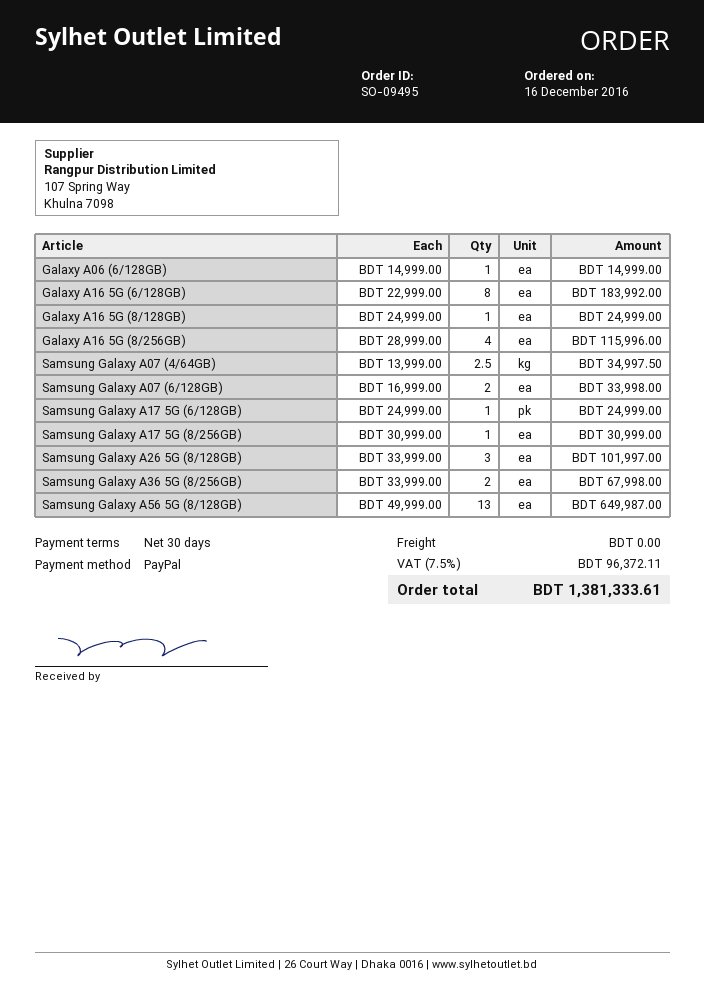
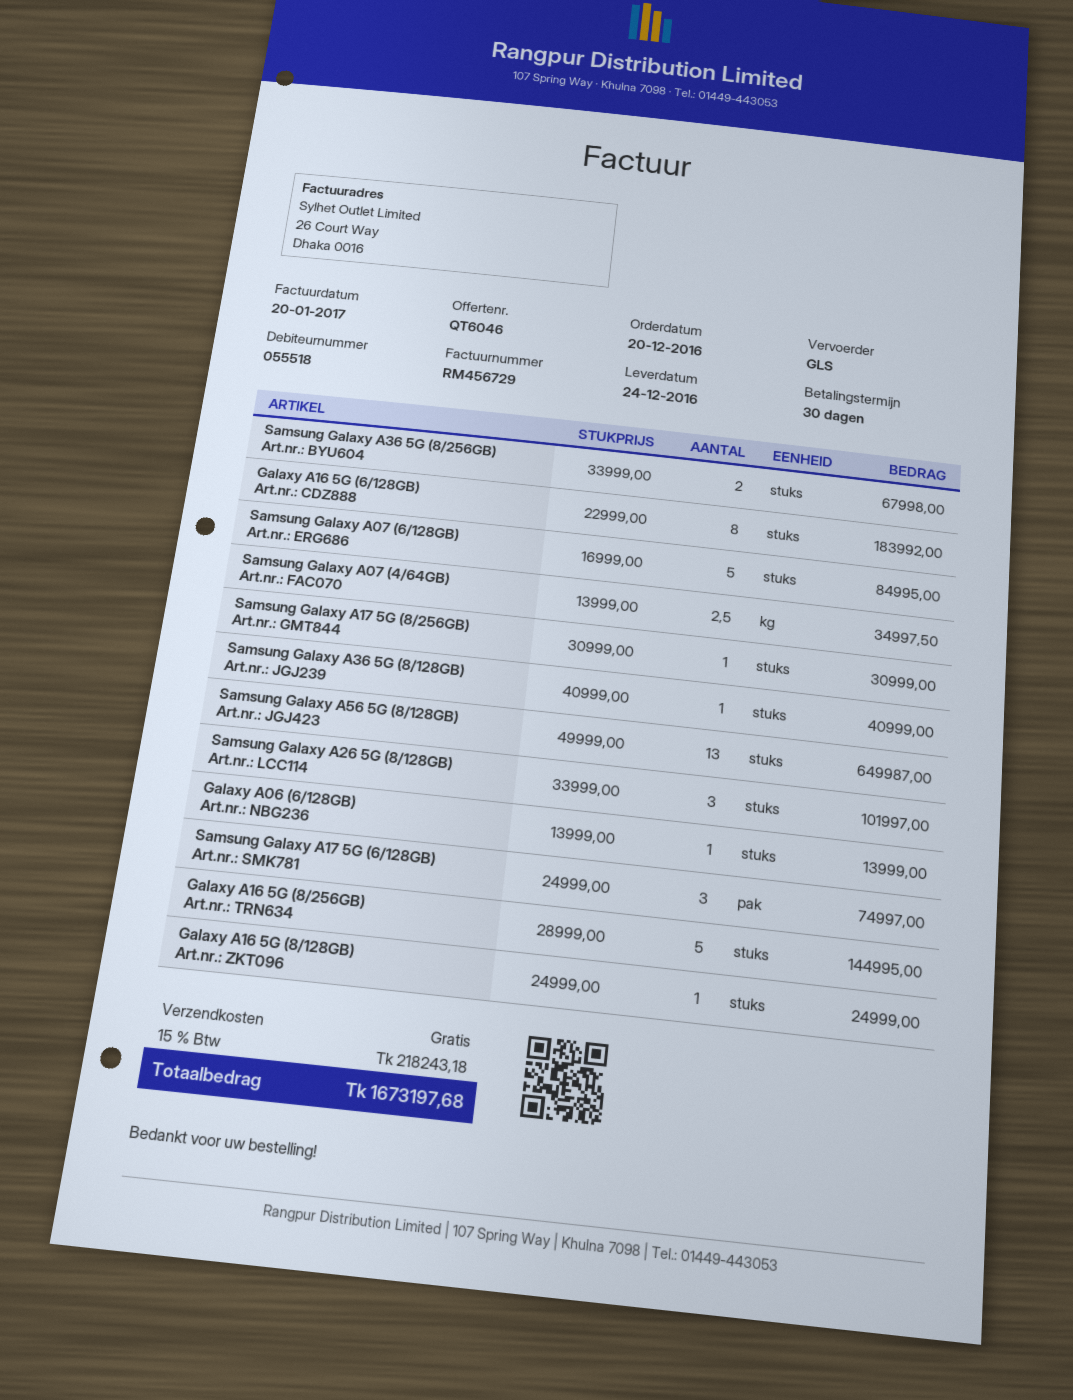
order date: 2016-12-16 -> 2016-12-20
Galaxy A06 (6/128GB): 1 x 14999.00 = 14999.00 -> 1 x 13999.00 = 13999.00
Galaxy A16 5G (8/256GB): 4 x 28999.00 = 115996.00 -> 5 x 28999.00 = 144995.00
Samsung Galaxy A07 (6/128GB): 2 x 16999.00 = 33998.00 -> 5 x 16999.00 = 84995.00
Samsung Galaxy A17 5G (6/128GB): 1 x 24999.00 = 24999.00 -> 3 x 24999.00 = 74997.00
Samsung Galaxy A36 5G (8/128GB): none -> 1 x 40999.00 = 40999.00
tax: 7.5% = 96372.11 -> 15% = 218243.18
total: 1381333.61 -> 1673197.68

